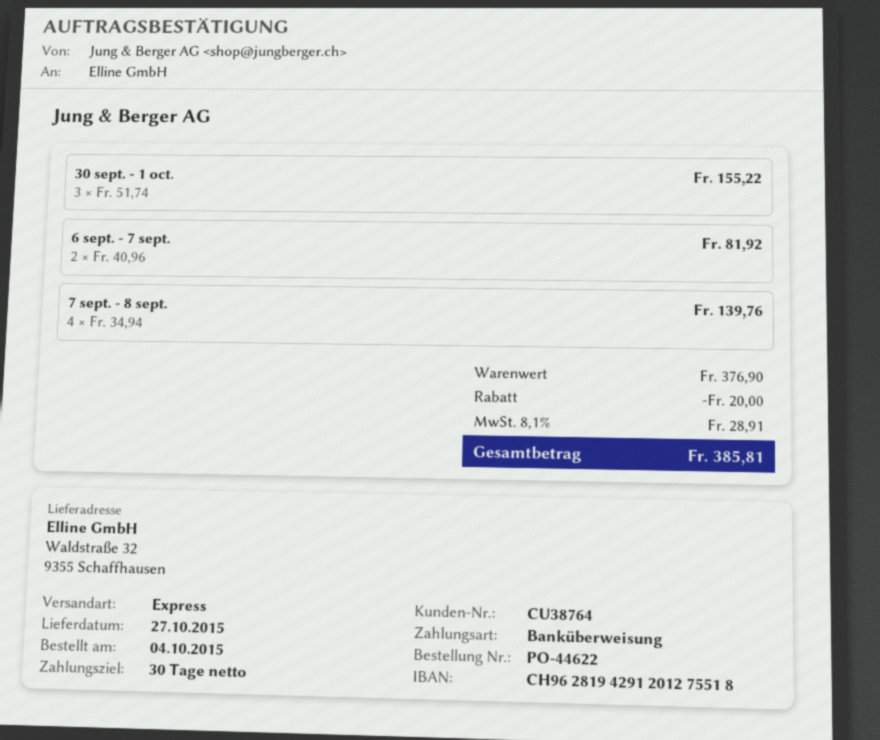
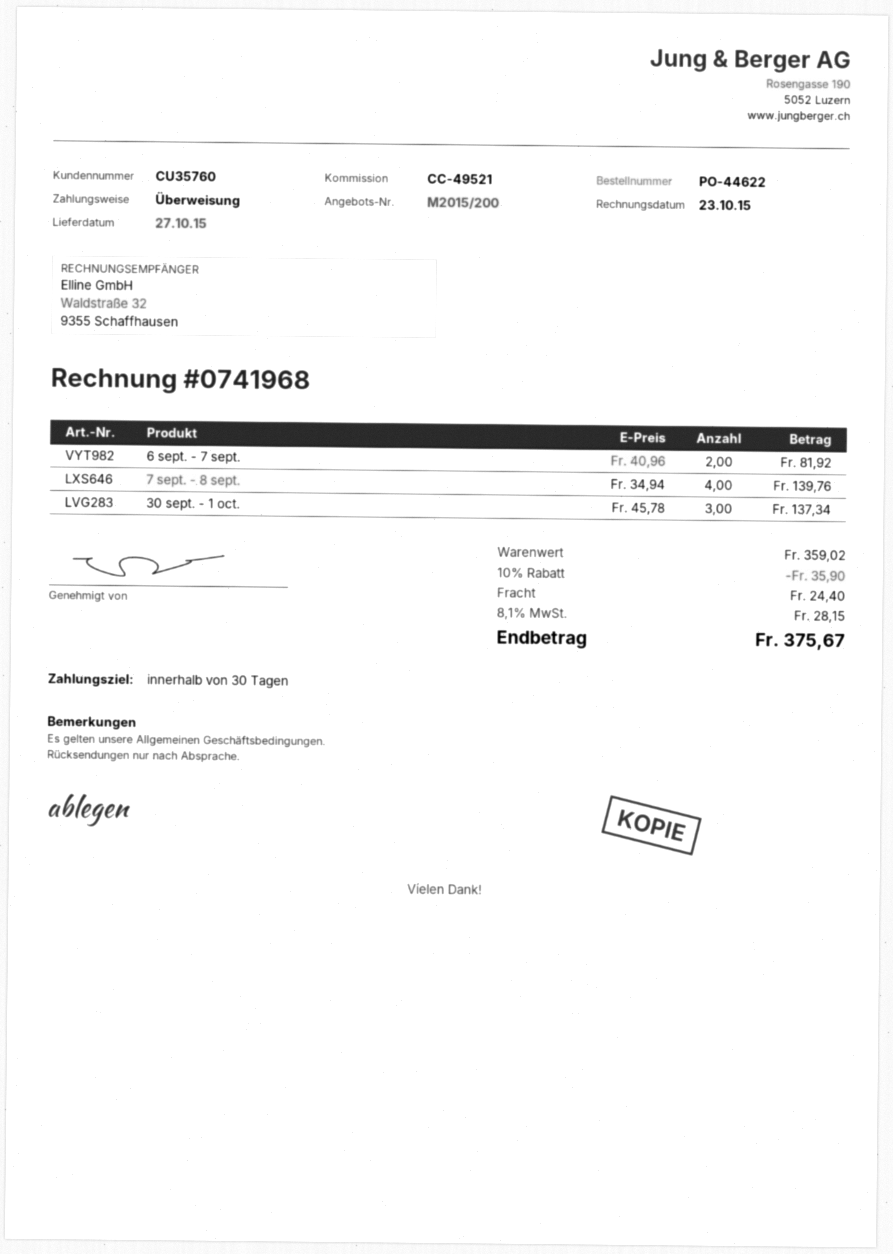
customer number: CU38764 -> CU35760
30 sept. - 1 oct.: 3 x 51.74 = 155.22 -> 3 x 45.78 = 137.34
subtotal: 376.90 -> 359.02
discount: 20.00 -> 35.90
shipping: none -> 24.40
tax: 8.1% = 28.91 -> 8.1% = 28.15
total: 385.81 -> 375.67

